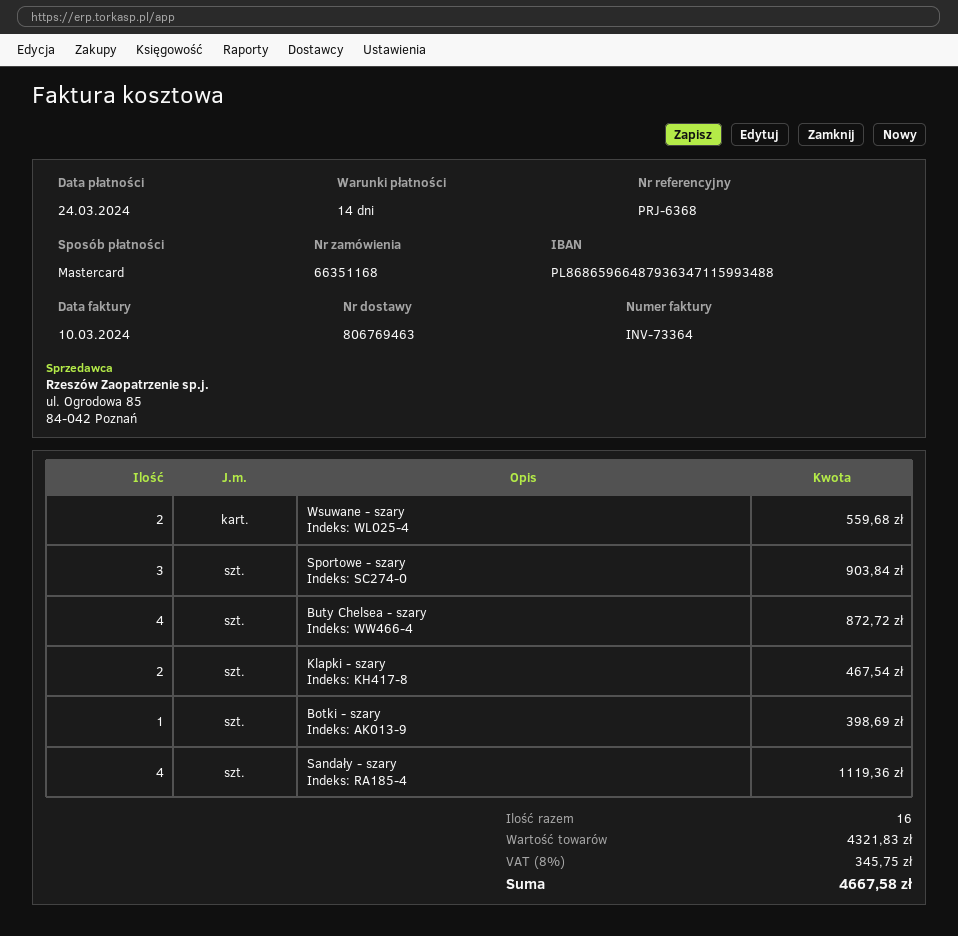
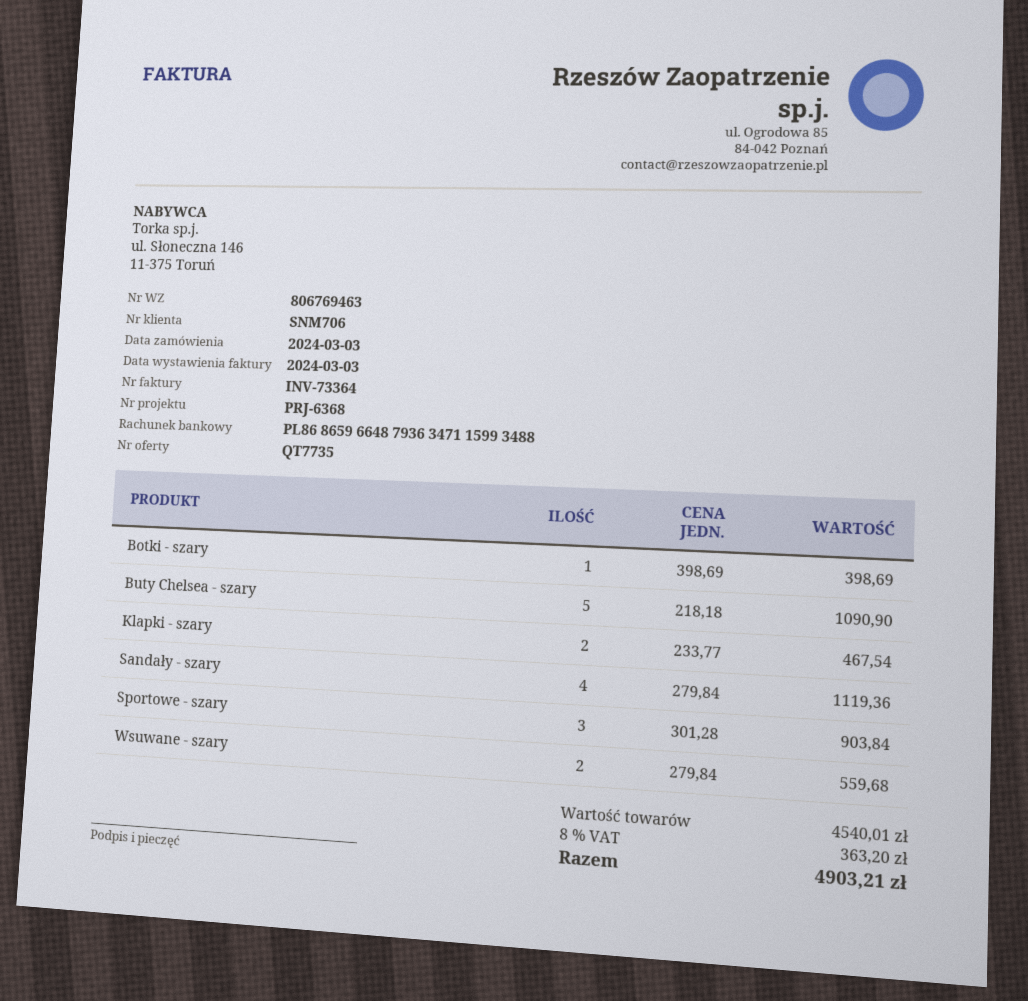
invoice date: 2024-03-10 -> 2024-03-03
Buty Chelsea - szary: 4 for 872.72 -> 5 for 1090.90
subtotal: 4321.83 -> 4540.01
tax: 8% = 345.75 -> 8% = 363.20
total: 4667.58 -> 4903.21

